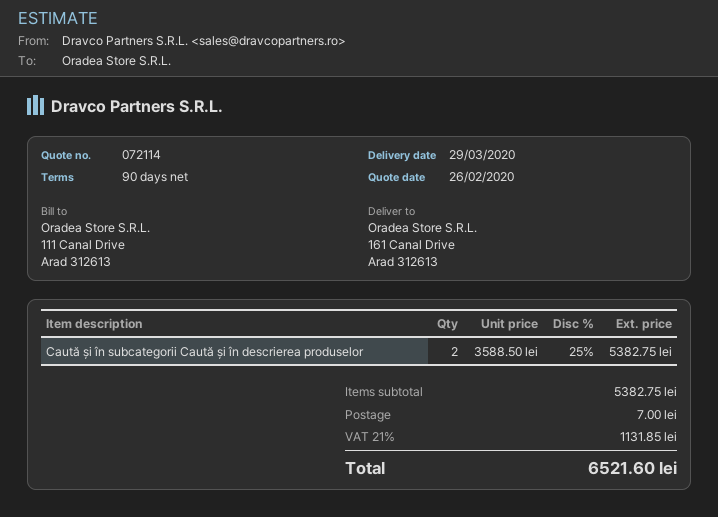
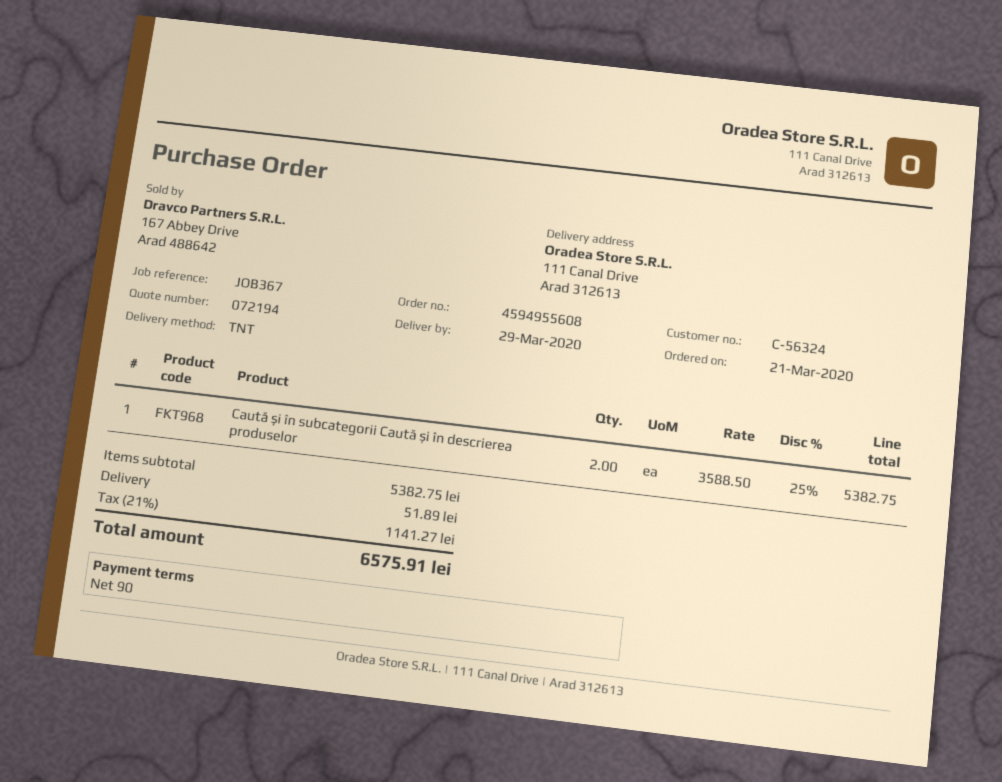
quote number: 072114 -> 072194
ship to: 161 Canal Drive, Arad 312613 -> 111 Canal Drive, Arad 312613
shipping: 7.00 -> 51.89
tax: 21% = 1131.85 -> 21% = 1141.27
total: 6521.60 -> 6575.91

